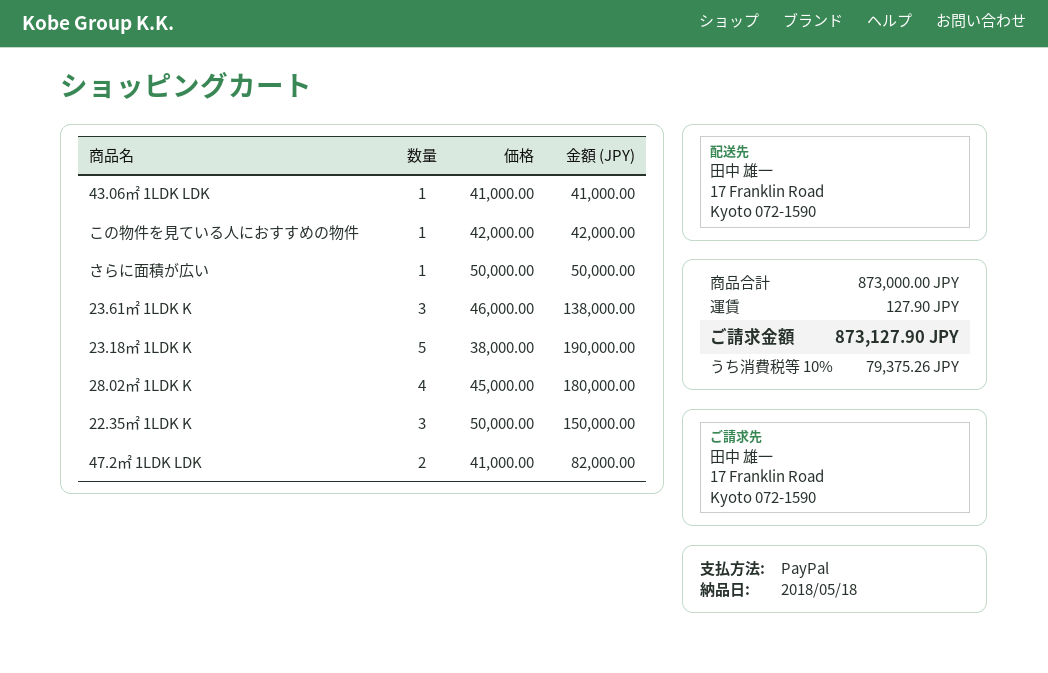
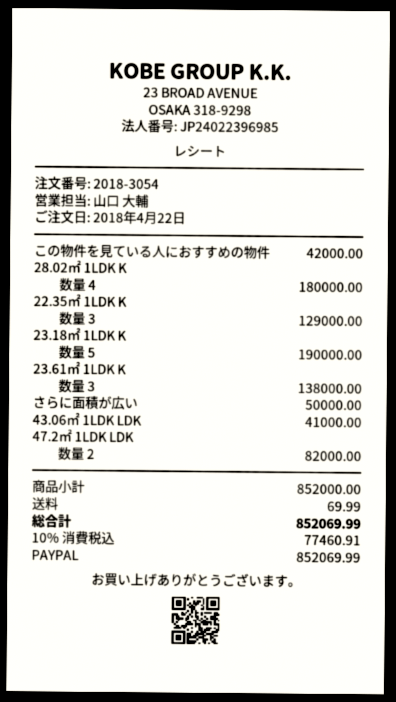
22.35㎡ 1LDK K: 3 for 150000.00 -> 3 for 129000.00
subtotal: 873000.00 -> 852000.00
shipping: 127.90 -> 69.99
tax: 10% = 79375.26 -> 10% = 77460.91
total: 873127.90 -> 852069.99

